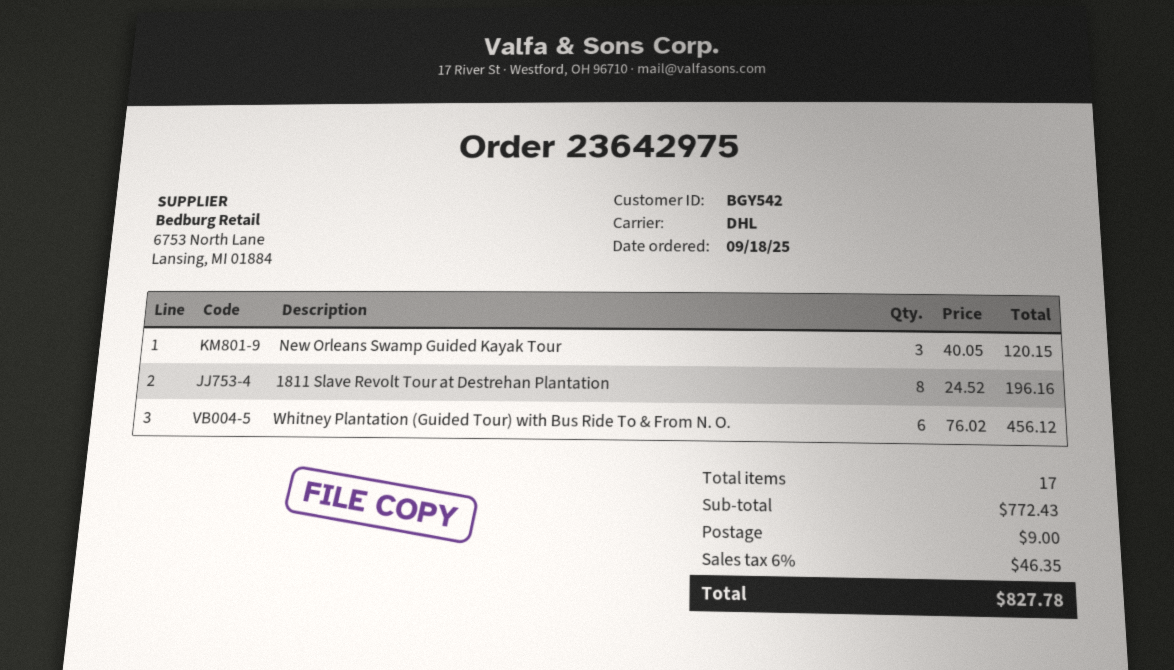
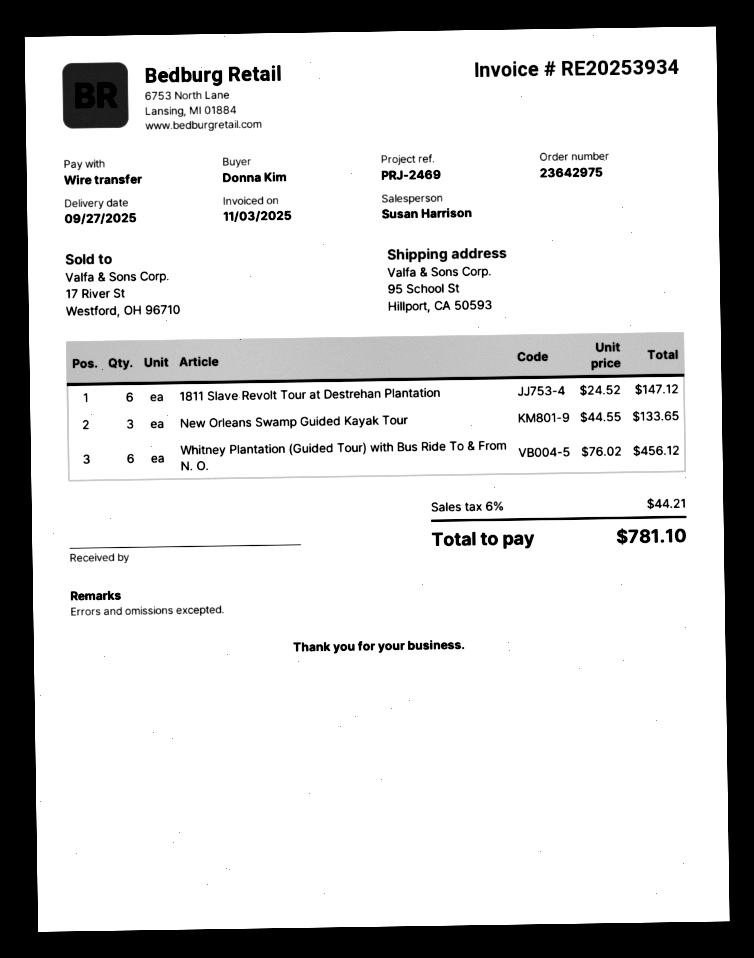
New Orleans Swamp Guided Kayak Tour: 3 x 40.05 = 120.15 -> 3 x 44.55 = 133.65
1811 Slave Revolt Tour at Destrehan Plantation: 8 x 24.52 = 196.16 -> 6 x 24.52 = 147.12
shipping: 9.00 -> none
tax: 6% = 46.35 -> 6% = 44.21
total: 827.78 -> 781.10

